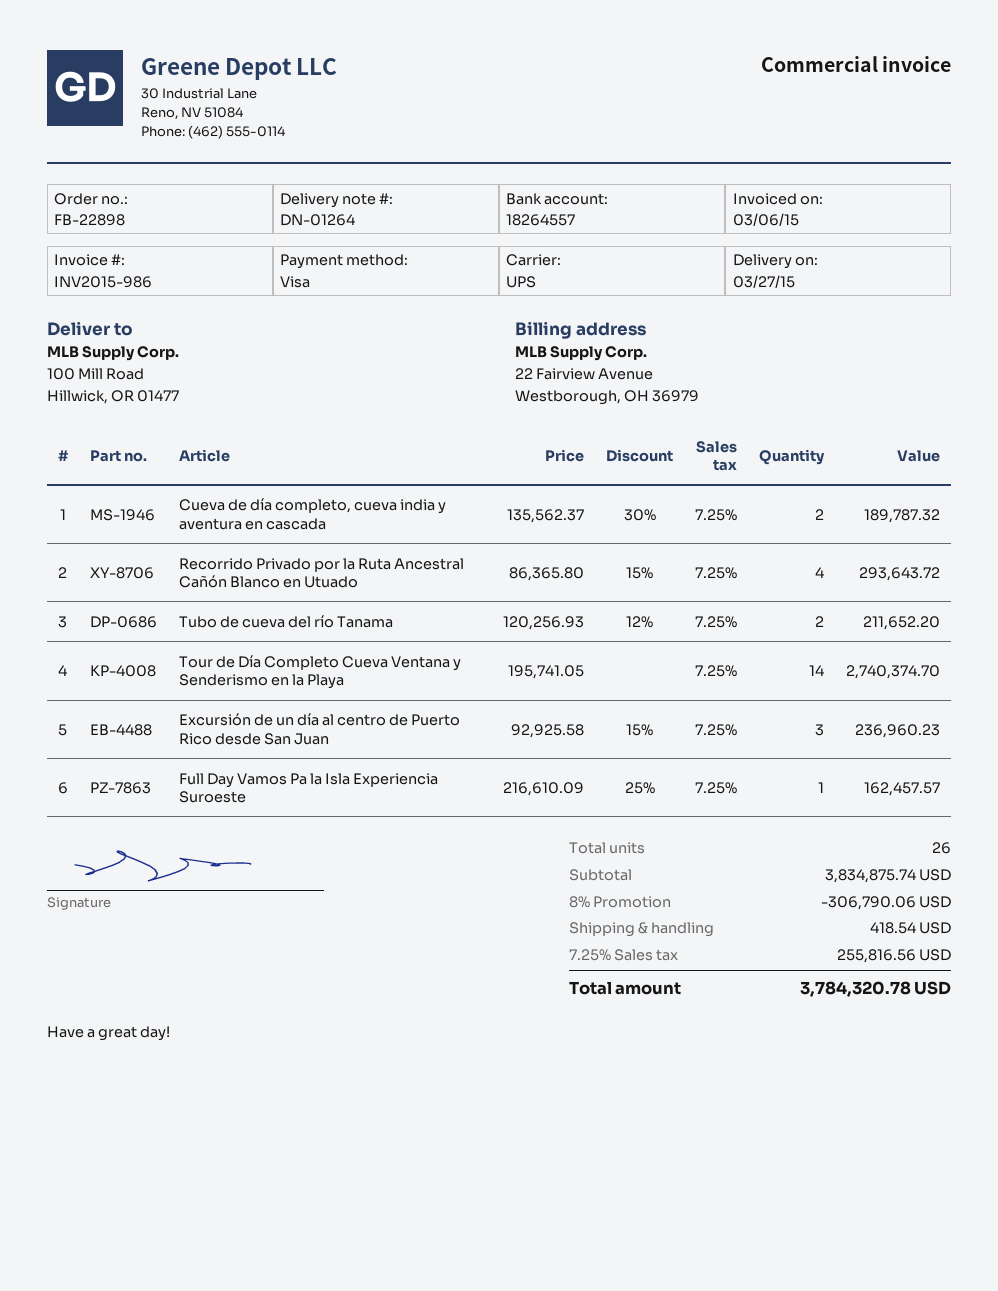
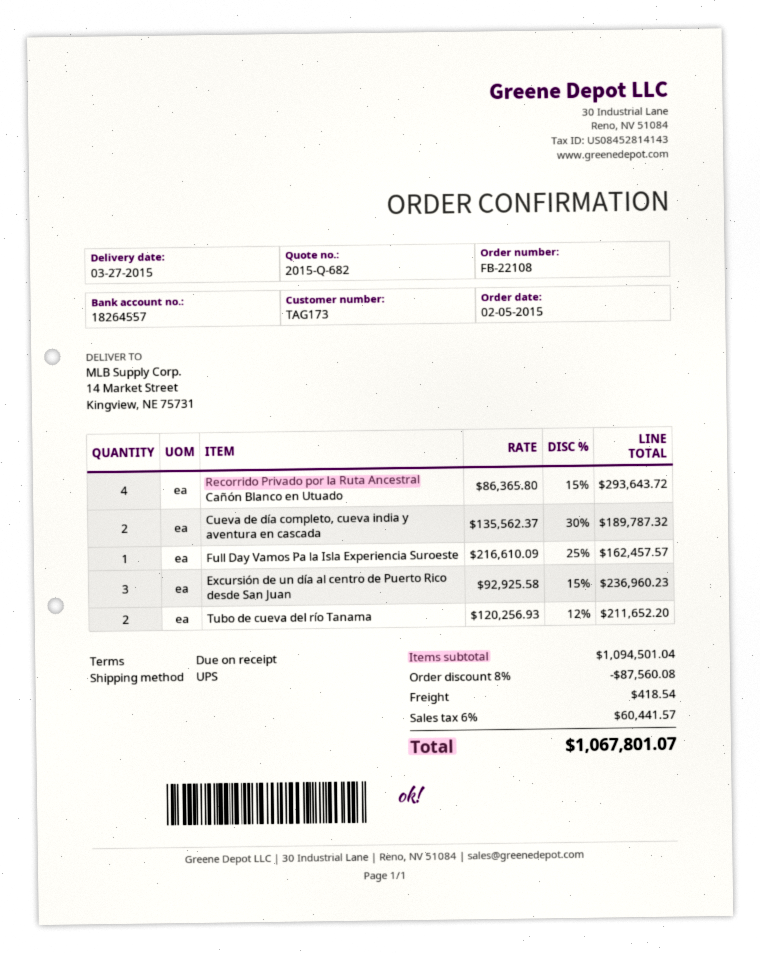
order number: FB-22898 -> FB-22108
ship to: 100 Mill Road, Hillwick, OR 01477 -> 14 Market Street, Kingview, NE 75731
Tour de Día Completo Cueva Ventana y Senderismo en la Playa: 14 x 195741.05 = 2740374.70 -> none
subtotal: 3834875.74 -> 1094501.04
discount: 8% = 306790.06 -> 8% = 87560.08
tax: 7.25% = 255816.56 -> 6% = 60441.57
total: 3784320.78 -> 1067801.07

